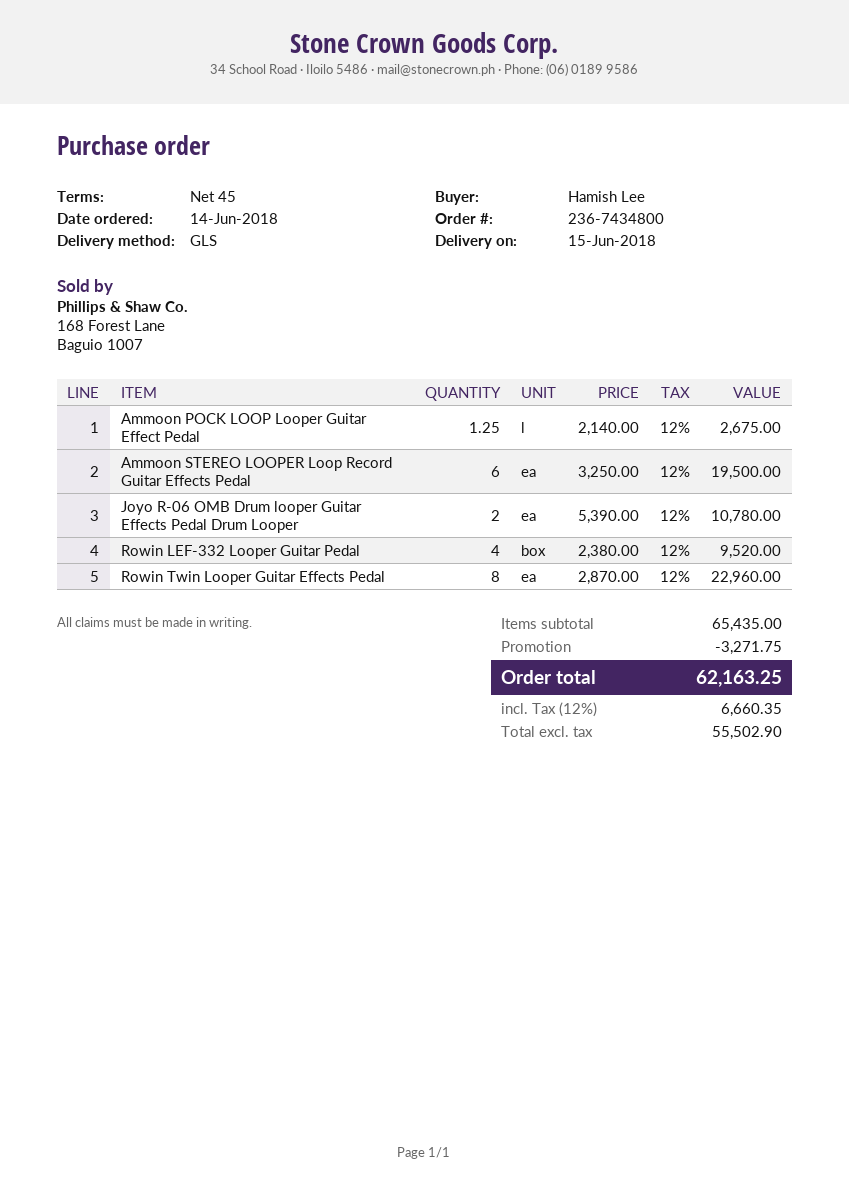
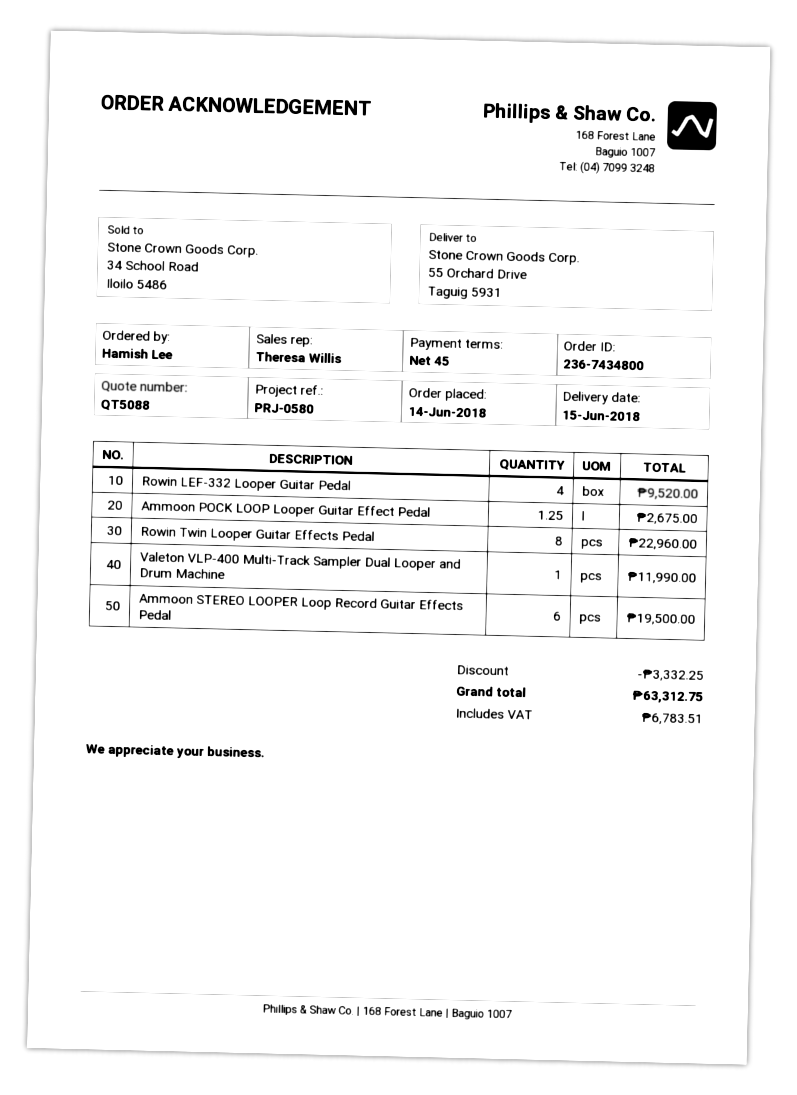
Joyo R-06 OMB Drum looper Guitar Effects Pedal Drum Looper: 2 for 10780.00 -> none
Valeton VLP-400 Multi-Track Sampler Dual Looper and Drum Machine: none -> 1 for 11990.00
discount: 3271.75 -> 3332.25
tax: 6660.35 -> 6783.51
total: 62163.25 -> 63312.75

